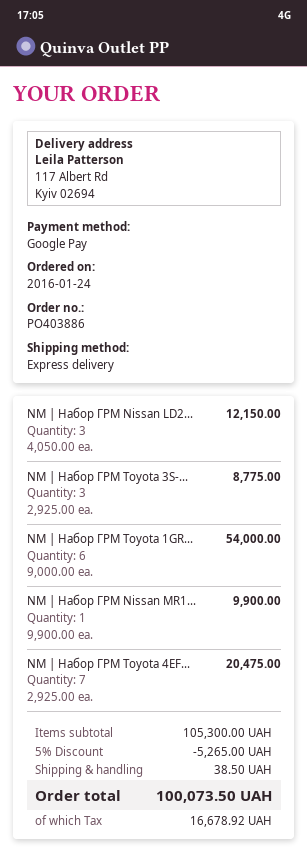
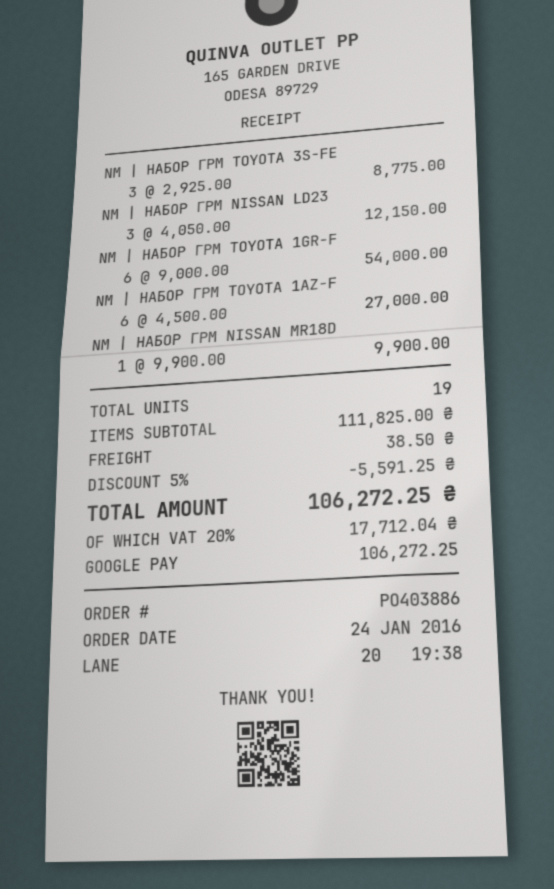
NM | Набор ГРМ Toyota 4EF...: 7 x 2925.00 = 20475.00 -> none
NM | НАБОР ГРМ TOYOTA 1AZ-F: none -> 6 x 4500.00 = 27000.00
subtotal: 105300.00 -> 111825.00
discount: 5% = 5265.00 -> 5% = 5591.25
tax: 16678.92 -> 17712.04
total: 100073.50 -> 106272.25

